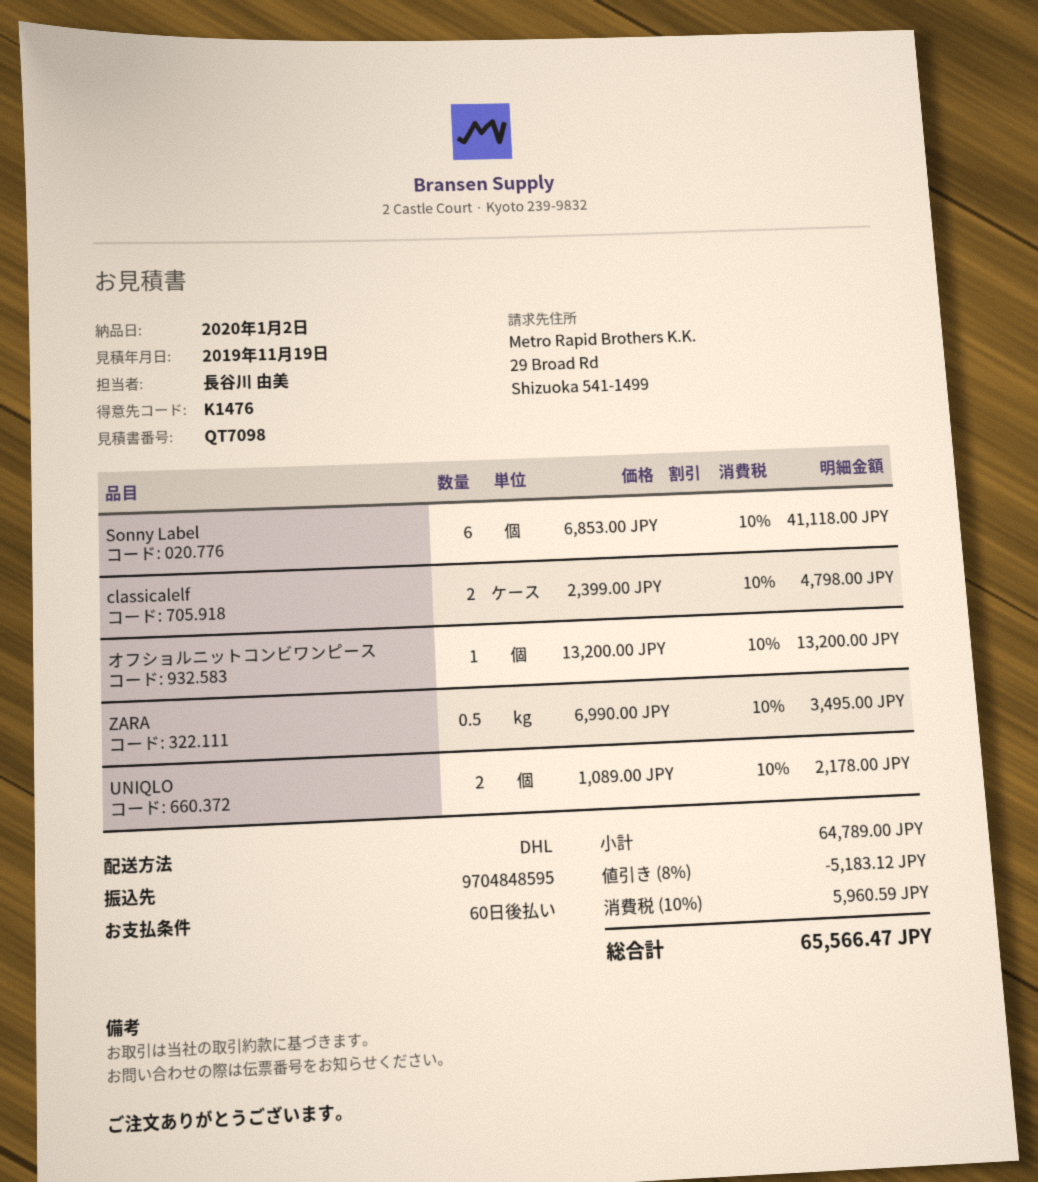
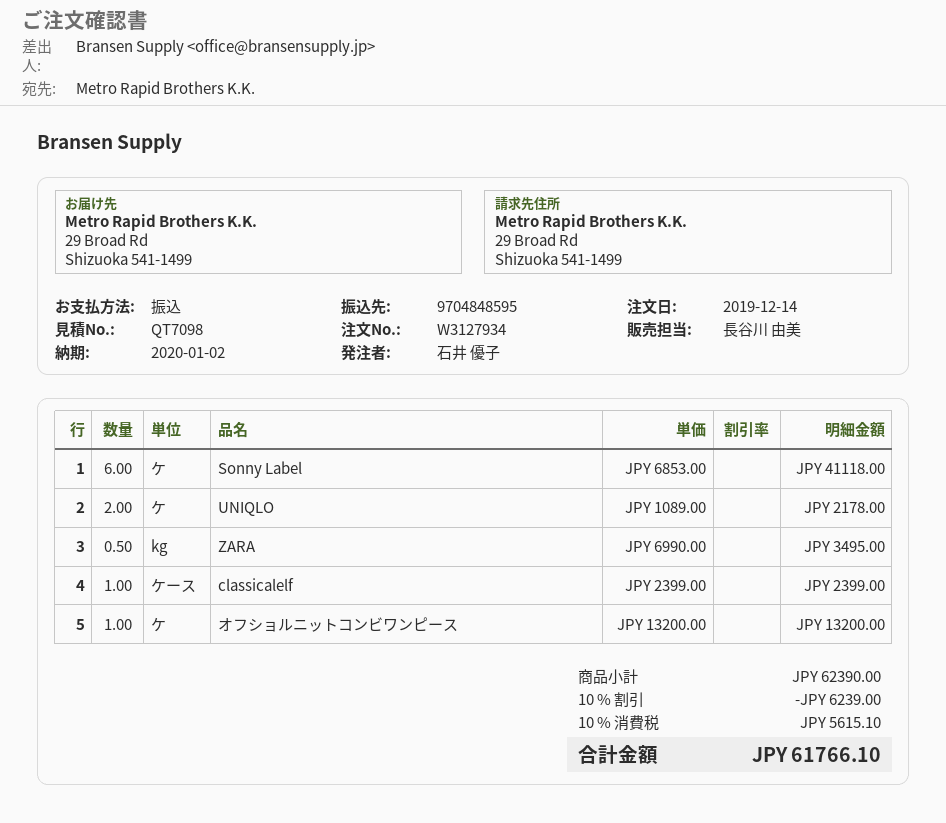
classicalelf: 2 x 2399.00 = 4798.00 -> 1 x 2399.00 = 2399.00
subtotal: 64789.00 -> 62390.00
discount: 8% = 5183.12 -> 10% = 6239.00
tax: 10% = 5960.59 -> 10% = 5615.10
total: 65566.47 -> 61766.10

